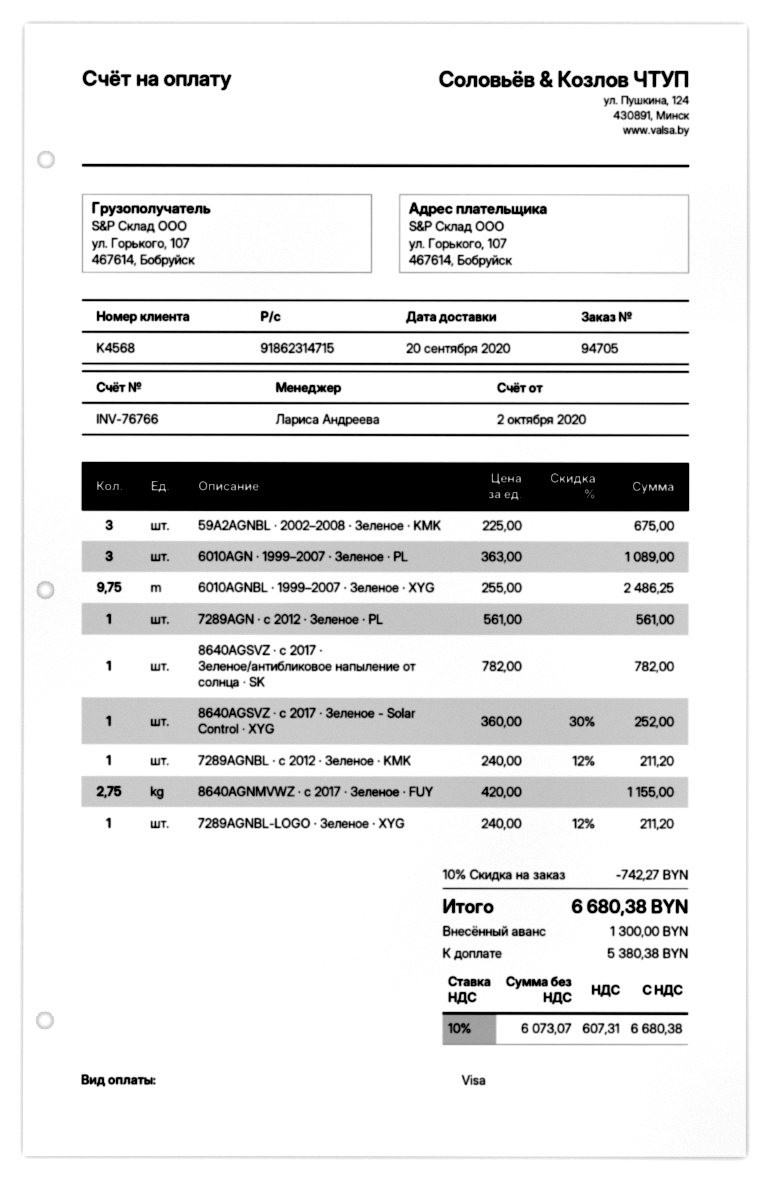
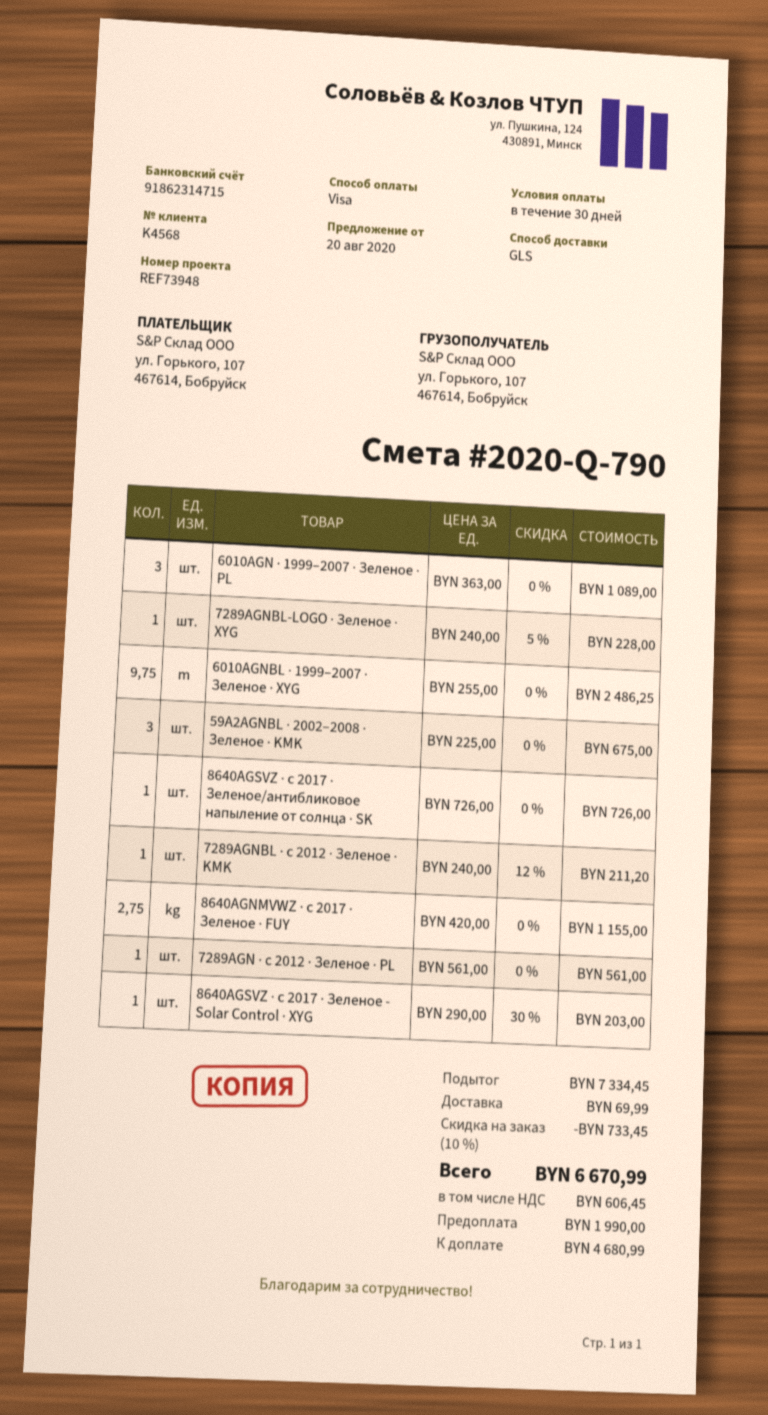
8640AGSVZ · с 2017 · Зеленое/антибликовое напыление от солнца · SK: 1 x 782.00 = 782.00 -> 1 x 726.00 = 726.00
8640AGSVZ · с 2017 · Зеленое - Solar Control · XYG: 1 x 360.00 - 30% = 252.00 -> 1 x 290.00 - 30% = 203.00
7289AGNBL-LOGO · Зеленое · XYG: 1 x 240.00 - 12% = 211.20 -> 1 x 240.00 - 5% = 228.00
discount: 10% = 742.27 -> 10% = 733.45
shipping: none -> 69.99
tax: 607.31 -> 606.45
total: 6680.38 -> 6670.99
deposit: 1300.00 -> 1990.00
balance: 5380.38 -> 4680.99

